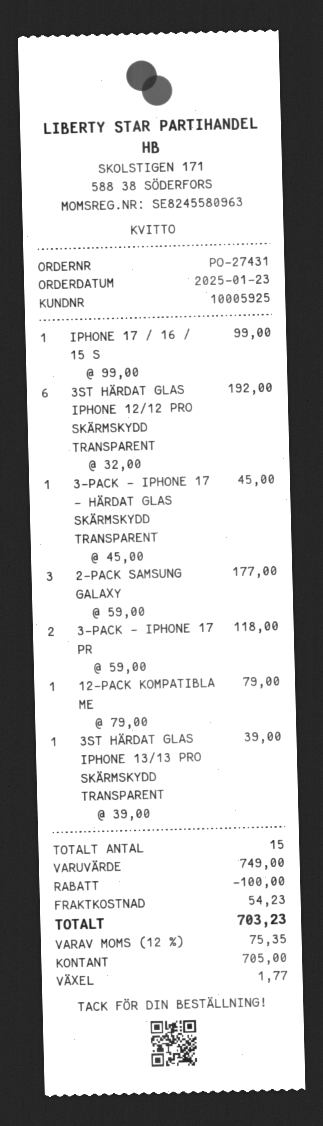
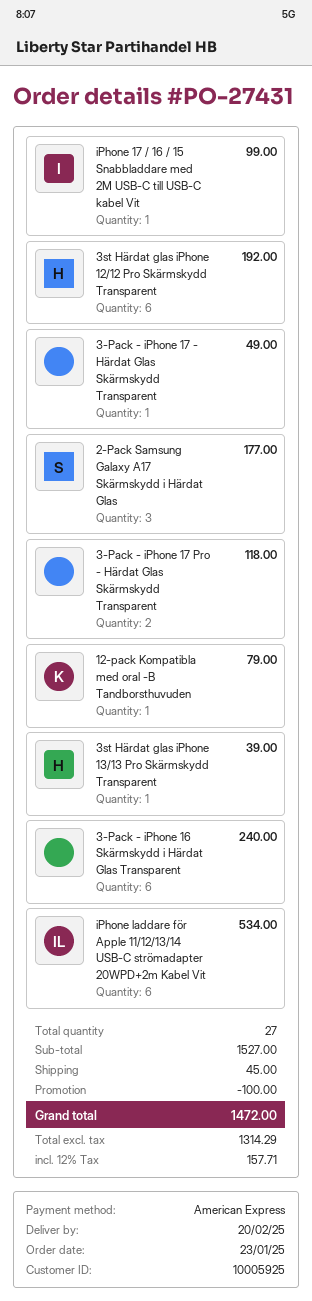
payment method: cash -> American Express
3-PACK - IPHONE 17 - HÄRDAT GLAS SKÄRMSKYDD TRANSPARENT: 1 for 45.00 -> 1 for 49.00
3-Pack - iPhone 16 Skärmskydd i Härdat Glas Transparent: none -> 6 for 240.00
iPhone laddare för Apple 11/12/13/14 USB-C strömadapter 20WPD+2m Kabel Vit: none -> 6 for 534.00
total quantity: 15 -> 27
subtotal: 749.00 -> 1527.00
shipping: 54.23 -> 45.00
tax: 12% = 75.35 -> 12% = 157.71
total: 703.23 -> 1472.00

